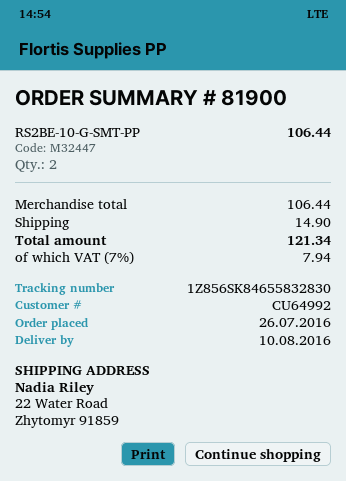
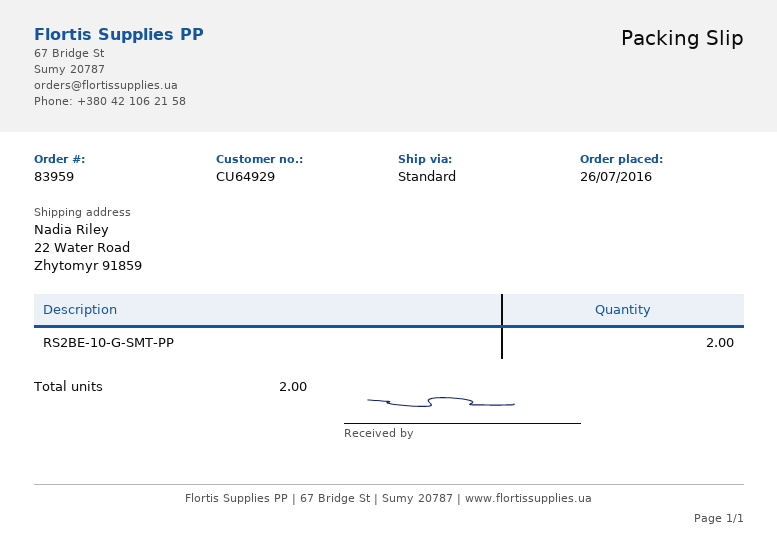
order number: 81900 -> 83959
customer number: CU64992 -> CU64929

